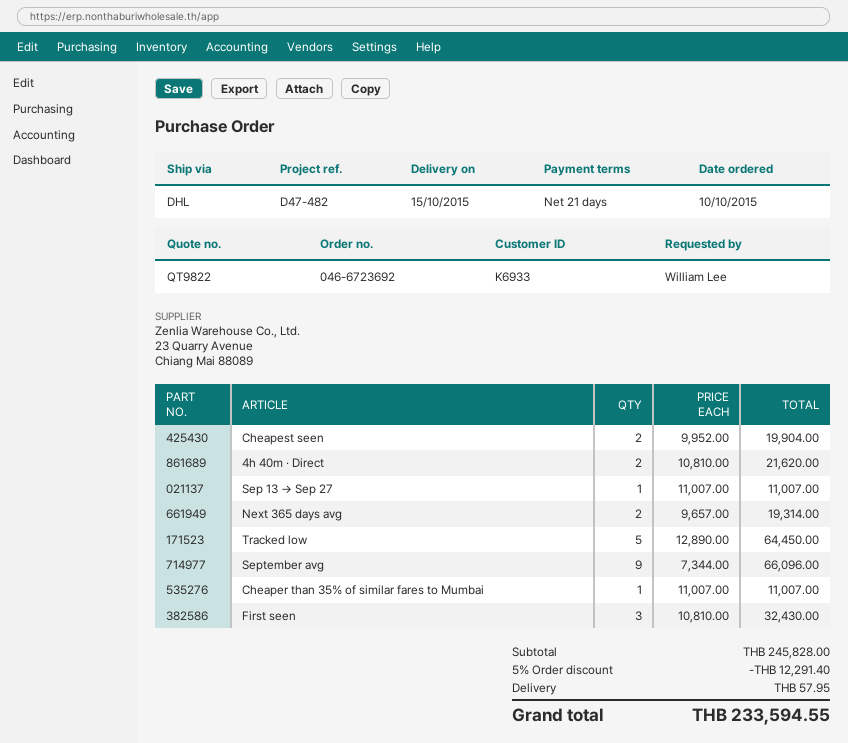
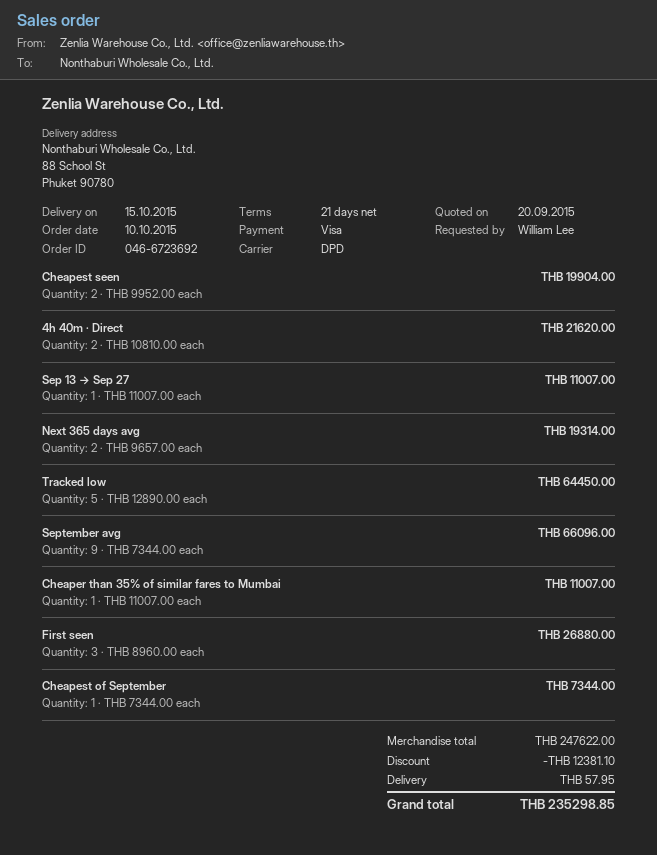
shipping method: DHL -> DPD
First seen: 3 x 10810.00 = 32430.00 -> 3 x 8960.00 = 26880.00
Cheapest of September: none -> 1 x 7344.00 = 7344.00
subtotal: 245828.00 -> 247622.00
discount: 12291.40 -> 12381.10
total: 233594.55 -> 235298.85

